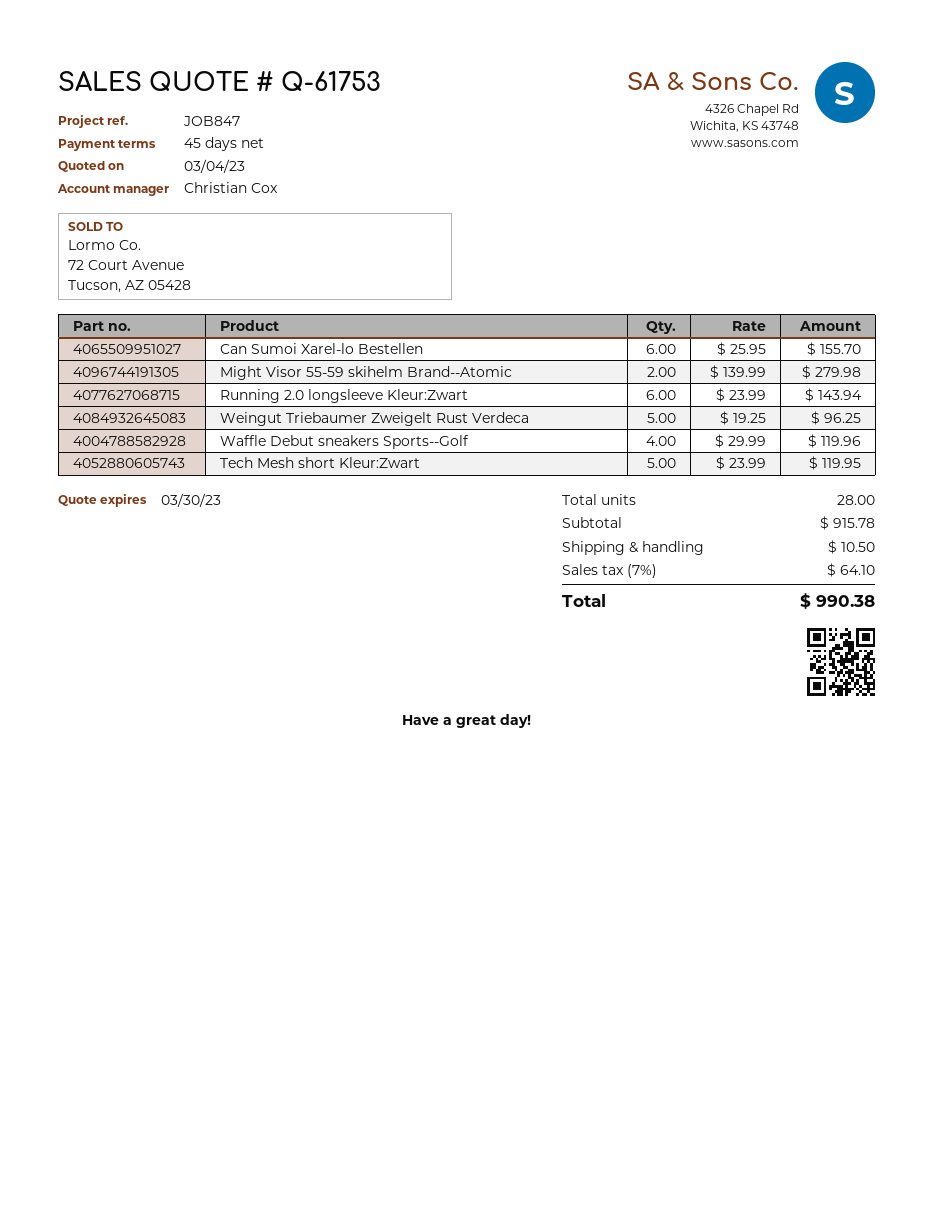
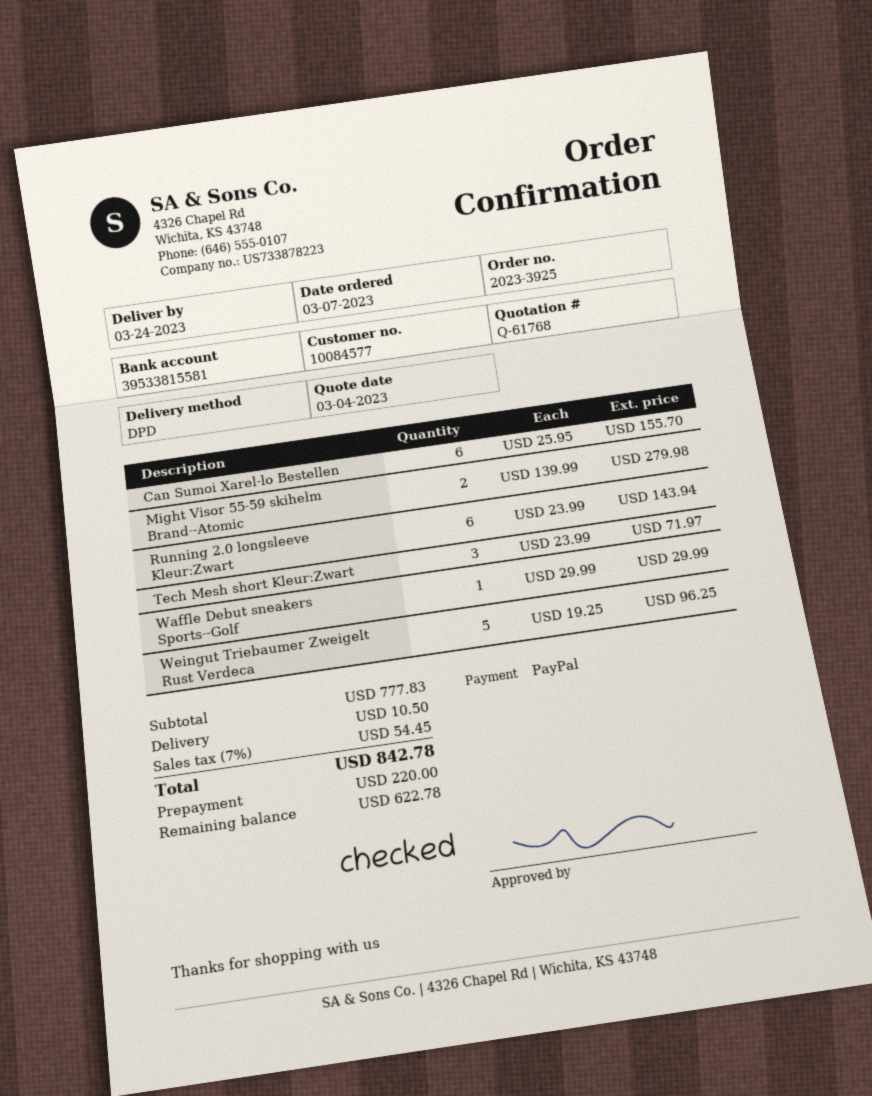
quote number: Q-61753 -> Q-61768
Waffle Debut sneakers Sports--Golf: 4 x 29.99 = 119.96 -> 1 x 29.99 = 29.99
Tech Mesh short Kleur:Zwart: 5 x 23.99 = 119.95 -> 3 x 23.99 = 71.97
subtotal: 915.78 -> 777.83
tax: 7% = 64.10 -> 7% = 54.45
total: 990.38 -> 842.78

